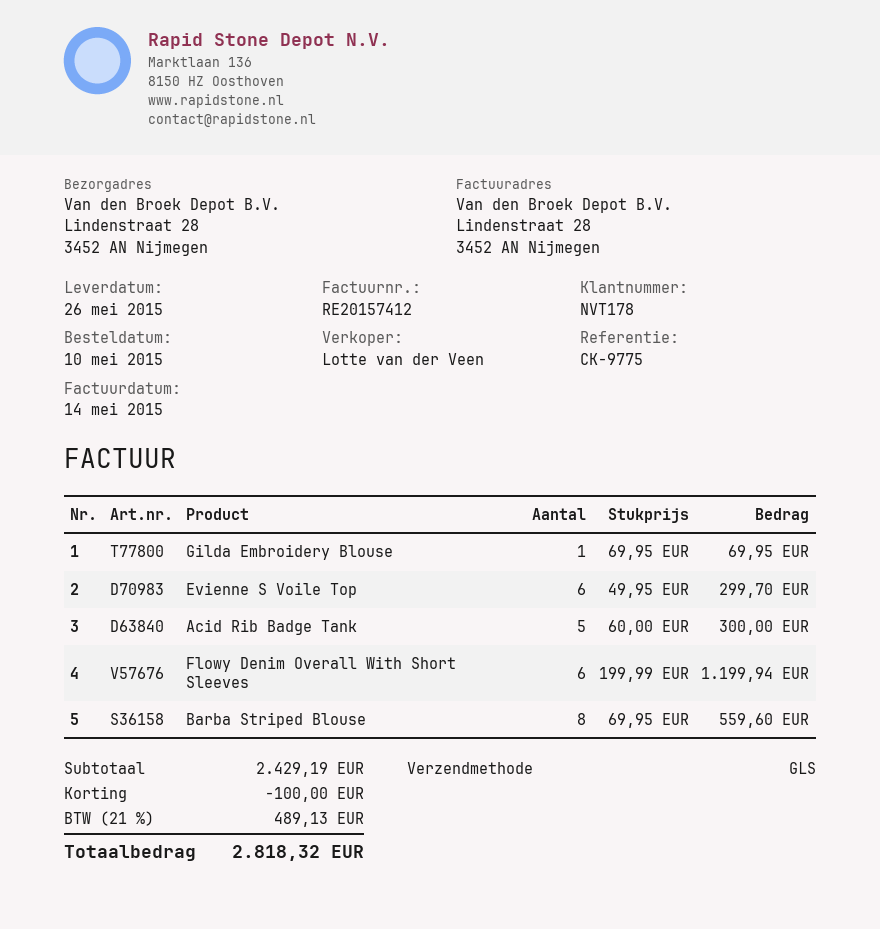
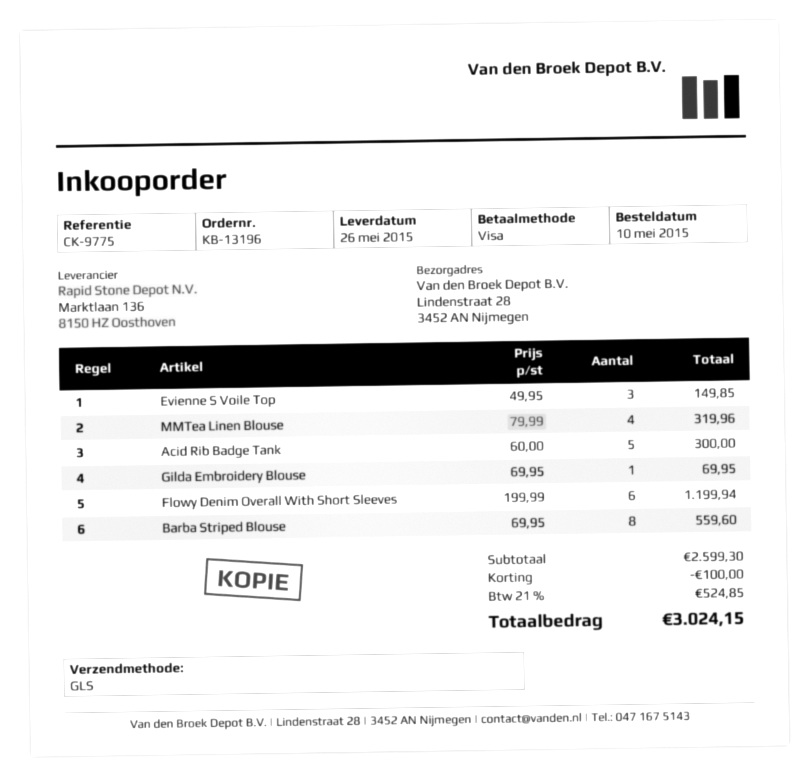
Evienne S Voile Top: 6 x 49.95 = 299.70 -> 3 x 49.95 = 149.85
MMTea Linen Blouse: none -> 4 x 79.99 = 319.96
subtotal: 2429.19 -> 2599.30
tax: 21% = 489.13 -> 21% = 524.85
total: 2818.32 -> 3024.15

